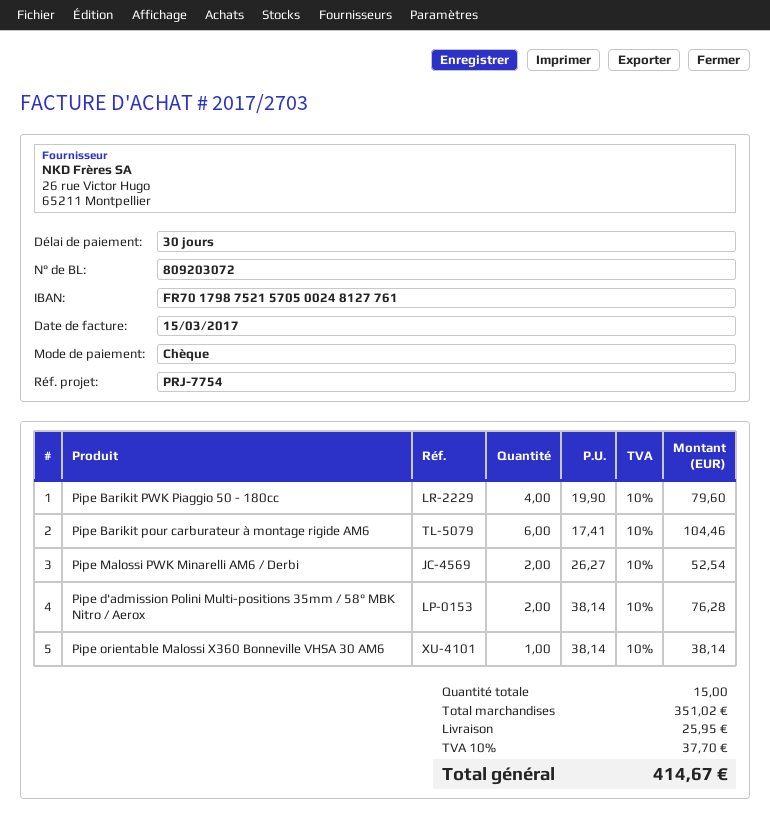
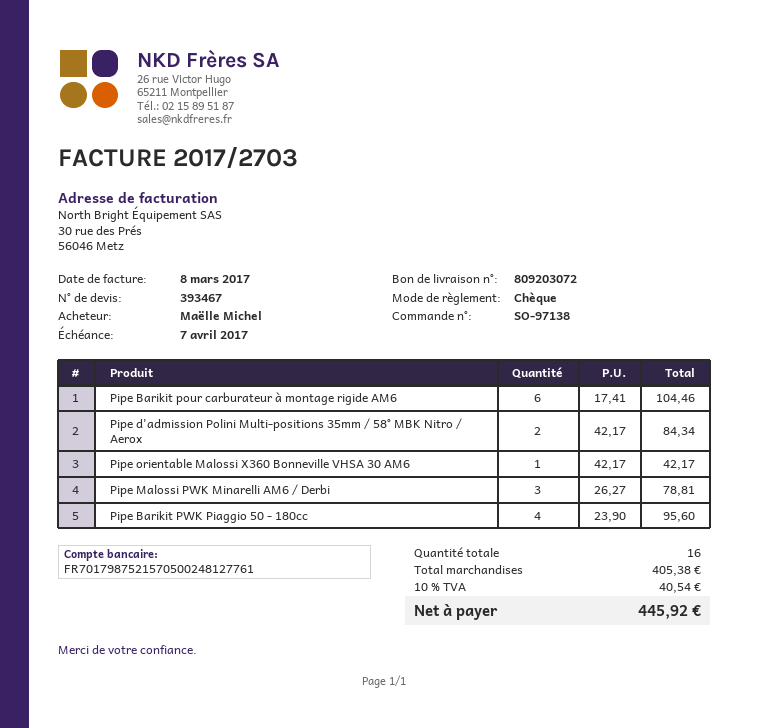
invoice date: 2017-03-15 -> 2017-03-08
Pipe Barikit PWK Piaggio 50 - 180cc: 4 x 19.90 = 79.60 -> 4 x 23.90 = 95.60
Pipe Malossi PWK Minarelli AM6 / Derbi: 2 x 26.27 = 52.54 -> 3 x 26.27 = 78.81
Pipe d'admission Polini Multi-positions 35mm / 58° MBK Nitro / Aerox: 2 x 38.14 = 76.28 -> 2 x 42.17 = 84.34
Pipe orientable Malossi X360 Bonneville VHSA 30 AM6: 1 x 38.14 = 38.14 -> 1 x 42.17 = 42.17
total quantity: 15 -> 16
subtotal: 351.02 -> 405.38
shipping: 25.95 -> none
tax: 10% = 37.70 -> 10% = 40.54
total: 414.67 -> 445.92

